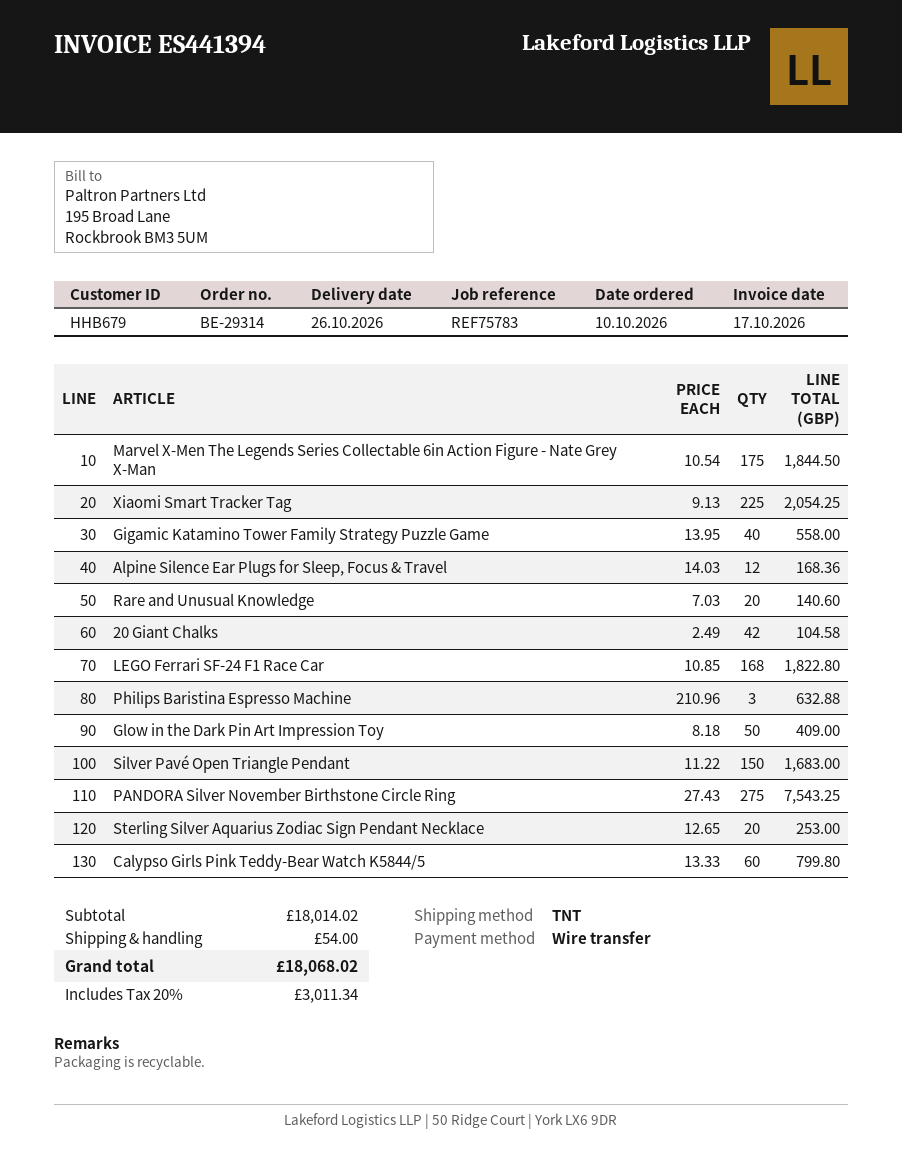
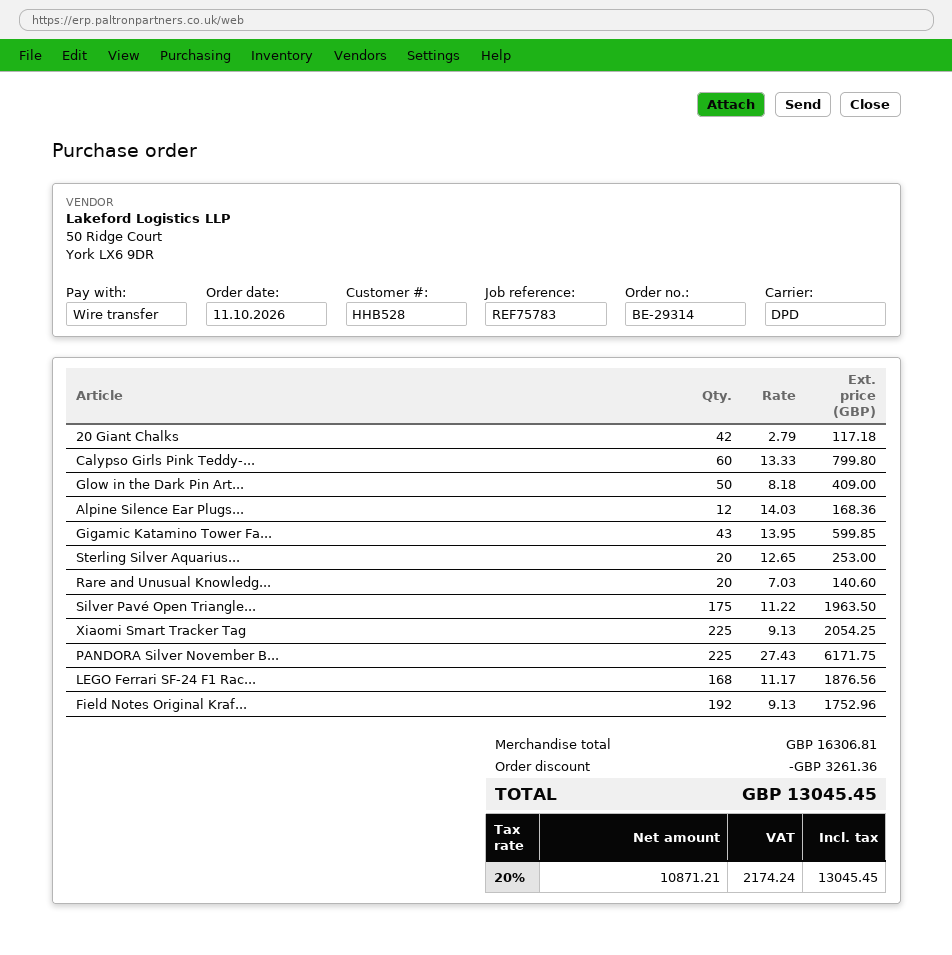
order date: 2026-10-10 -> 2026-10-11
customer number: HHB679 -> HHB528
shipping method: TNT -> DPD
Marvel X-Men The Legends Series Collectable 6in Action Figure - Nate Grey X-Man: 175 x 10.54 = 1844.50 -> none
Gigamic Katamino Tower Family Strategy Puzzle Game: 40 x 13.95 = 558.00 -> 43 x 13.95 = 599.85
20 Giant Chalks: 42 x 2.49 = 104.58 -> 42 x 2.79 = 117.18
LEGO Ferrari SF-24 F1 Race Car: 168 x 10.85 = 1822.80 -> 168 x 11.17 = 1876.56
Philips Baristina Espresso Machine: 3 x 210.96 = 632.88 -> none
Silver Pavé Open Triangle Pendant: 150 x 11.22 = 1683.00 -> 175 x 11.22 = 1963.50
PANDORA Silver November Birthstone Circle Ring: 275 x 27.43 = 7543.25 -> 225 x 27.43 = 6171.75
Field Notes Original Kraf...: none -> 192 x 9.13 = 1752.96
subtotal: 18014.02 -> 16306.81
discount: none -> 3261.36
shipping: 54.00 -> none
tax: 20% = 3011.34 -> 20% = 2174.24
total: 18068.02 -> 13045.45

